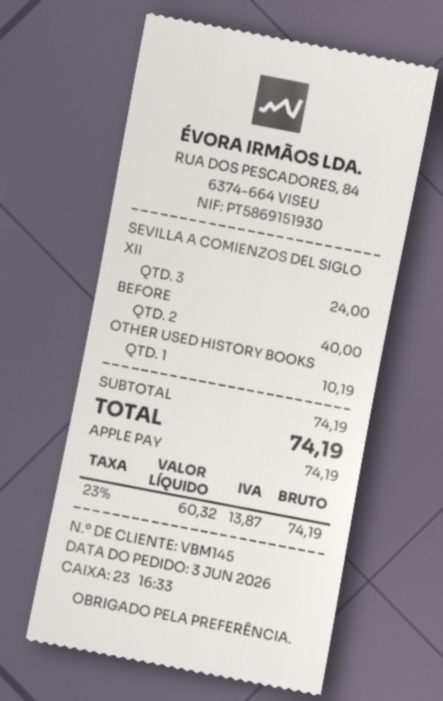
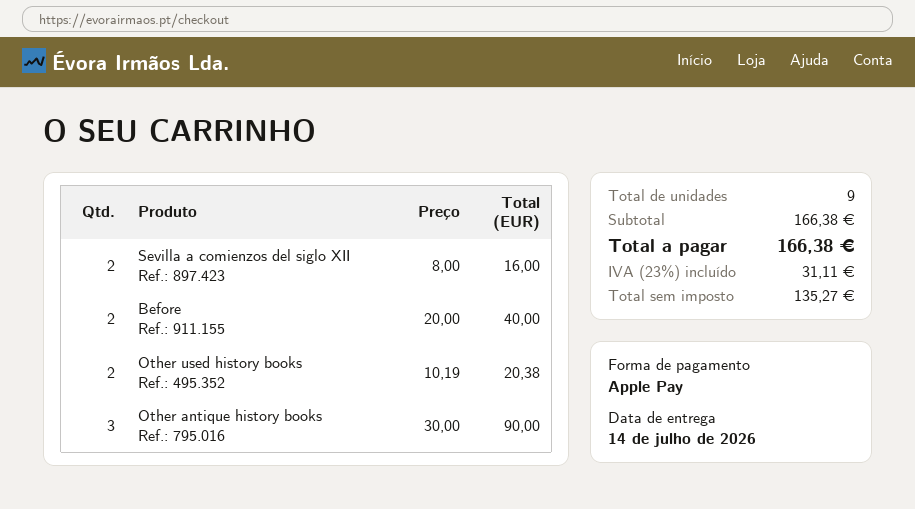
SEVILLA A COMIENZOS DEL SIGLO XII: 3 for 24.00 -> 2 for 16.00
OTHER USED HISTORY BOOKS: 1 for 10.19 -> 2 for 20.38
Other antique history books: none -> 3 for 90.00
subtotal: 74.19 -> 166.38
net: 60.32 -> 135.27
tax: 23% = 13.87 -> 23% = 31.11
total: 74.19 -> 166.38

